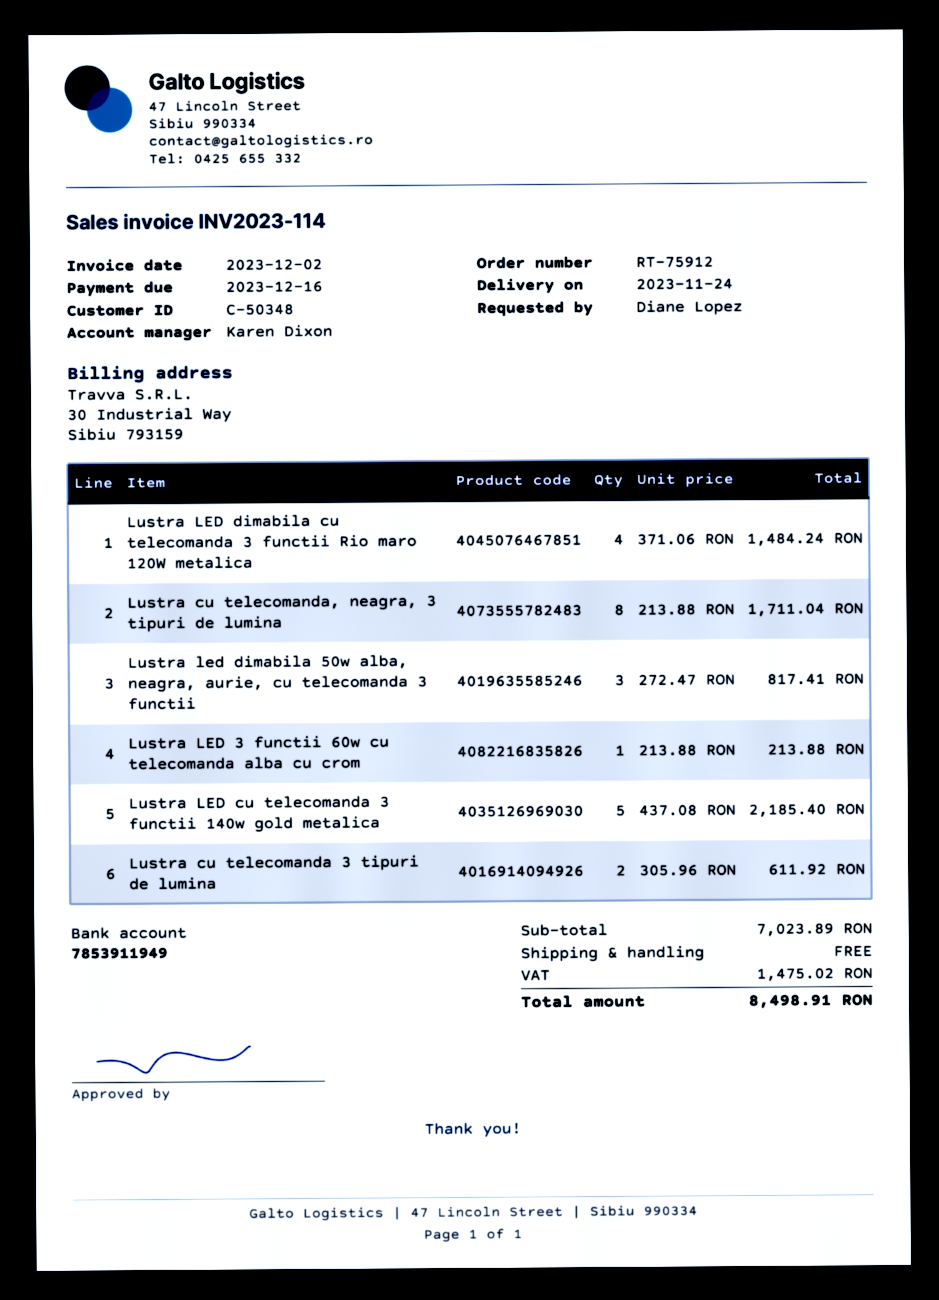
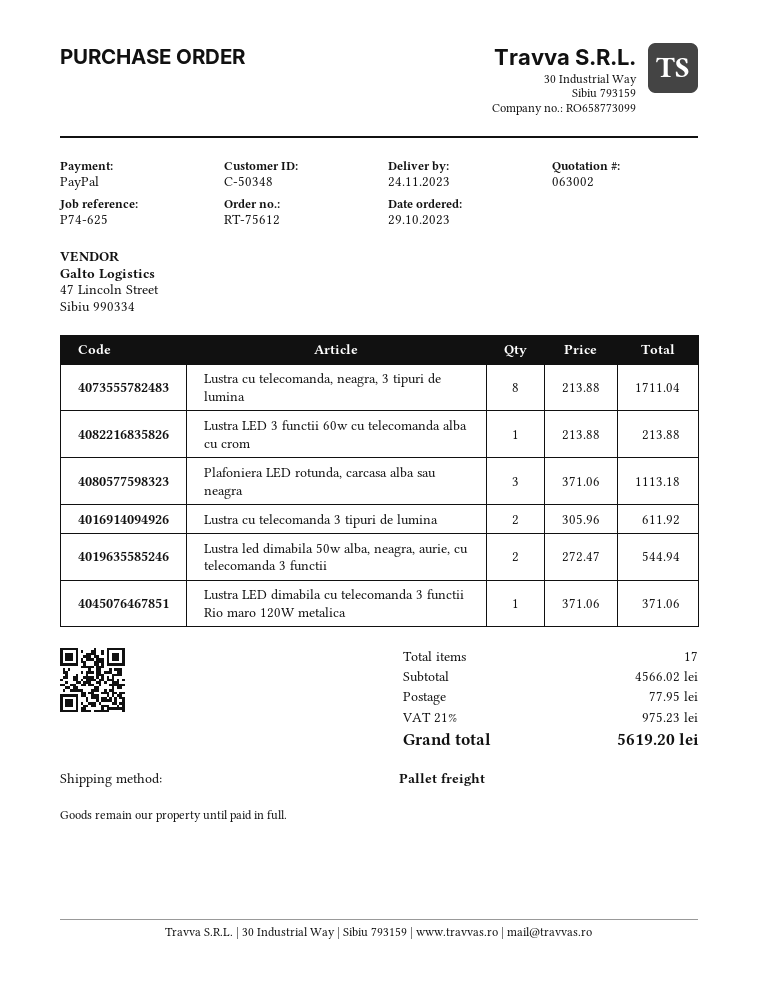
order number: RT-75912 -> RT-75612
Lustra LED dimabila cu telecomanda 3 functii Rio maro 120W metalica: 4 x 371.06 = 1484.24 -> 1 x 371.06 = 371.06
Lustra led dimabila 50w alba, neagra, aurie, cu telecomanda 3 functii: 3 x 272.47 = 817.41 -> 2 x 272.47 = 544.94
Lustra LED cu telecomanda 3 functii 140w gold metalica: 5 x 437.08 = 2185.40 -> none
Plafoniera LED rotunda, carcasa alba sau neagra: none -> 3 x 371.06 = 1113.18
subtotal: 7023.89 -> 4566.02
shipping: 0.00 -> 77.95
tax: 1475.02 -> 975.23
total: 8498.91 -> 5619.20

